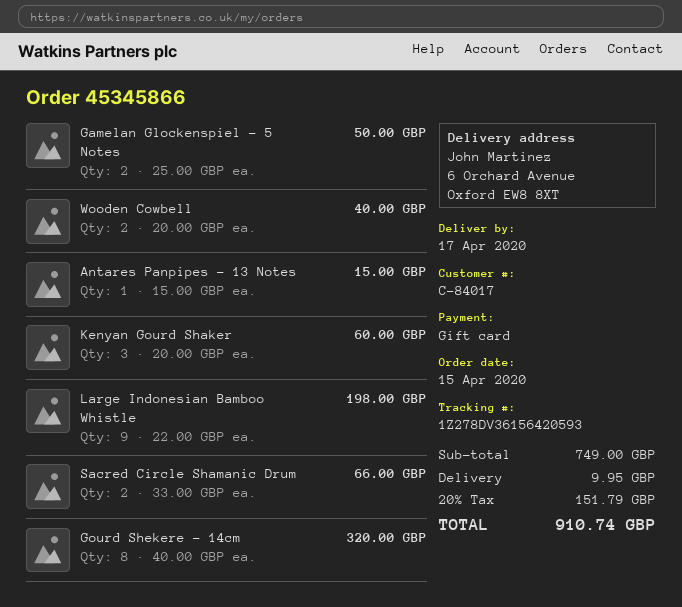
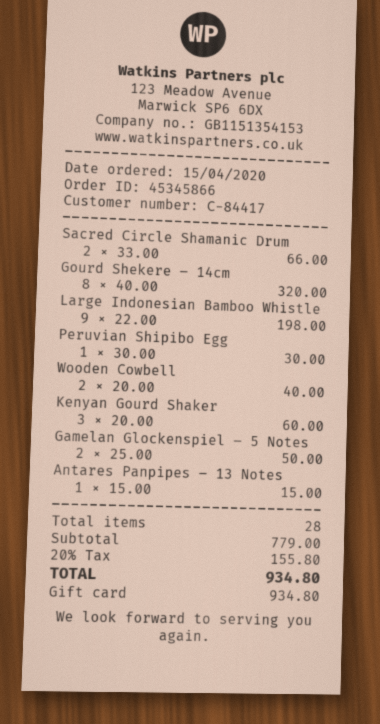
customer number: C-84017 -> C-84417
Peruvian Shipibo Egg: none -> 1 x 30.00 = 30.00
subtotal: 749.00 -> 779.00
shipping: 9.95 -> none
tax: 20% = 151.79 -> 20% = 155.80
total: 910.74 -> 934.80

